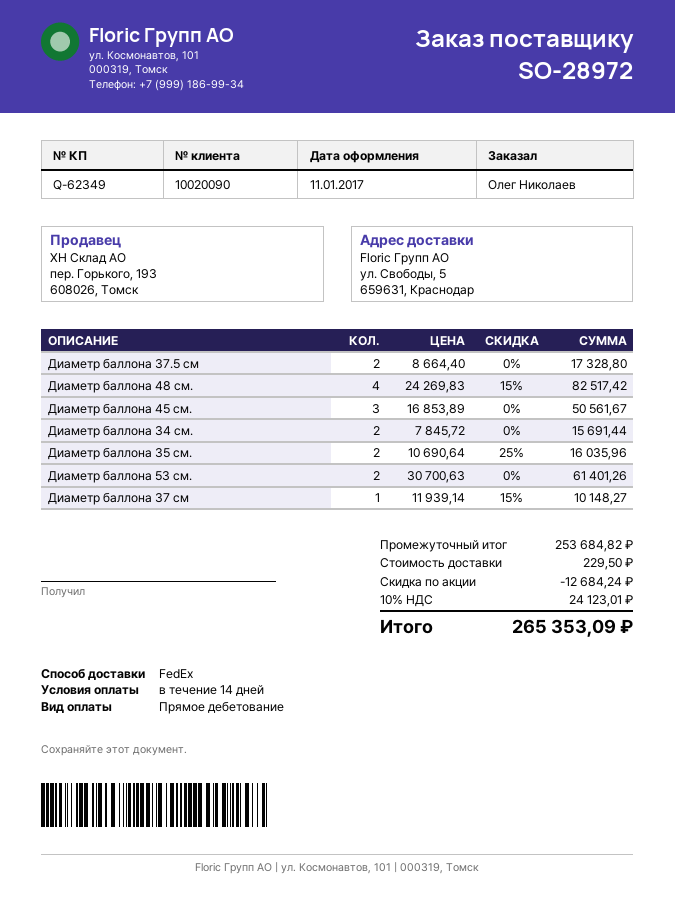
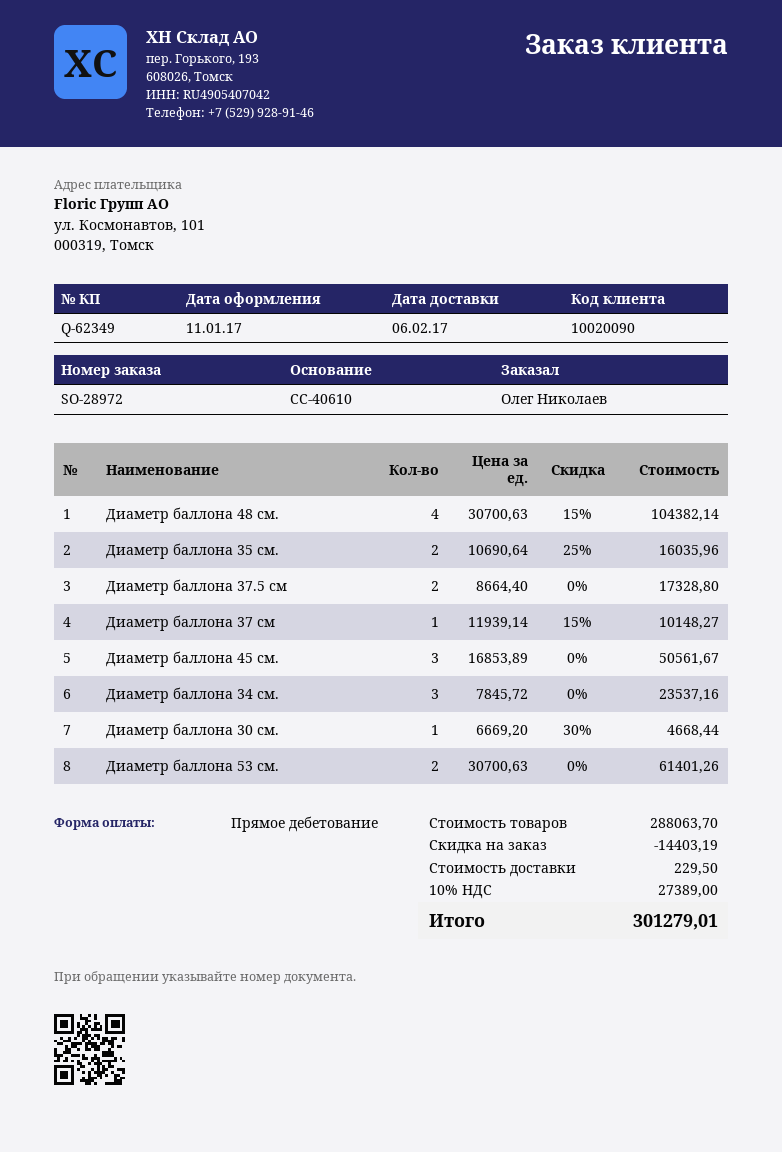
Диаметр баллона 48 см.: 4 x 24269.83 - 15% = 82517.42 -> 4 x 30700.63 - 15% = 104382.14
Диаметр баллона 34 см.: 2 x 7845.72 = 15691.44 -> 3 x 7845.72 = 23537.16
Диаметр баллона 30 см.: none -> 1 x 6669.20 - 30% = 4668.44
subtotal: 253684.82 -> 288063.70
discount: 12684.24 -> 14403.19
tax: 10% = 24123.01 -> 10% = 27389.00
total: 265353.09 -> 301279.01

